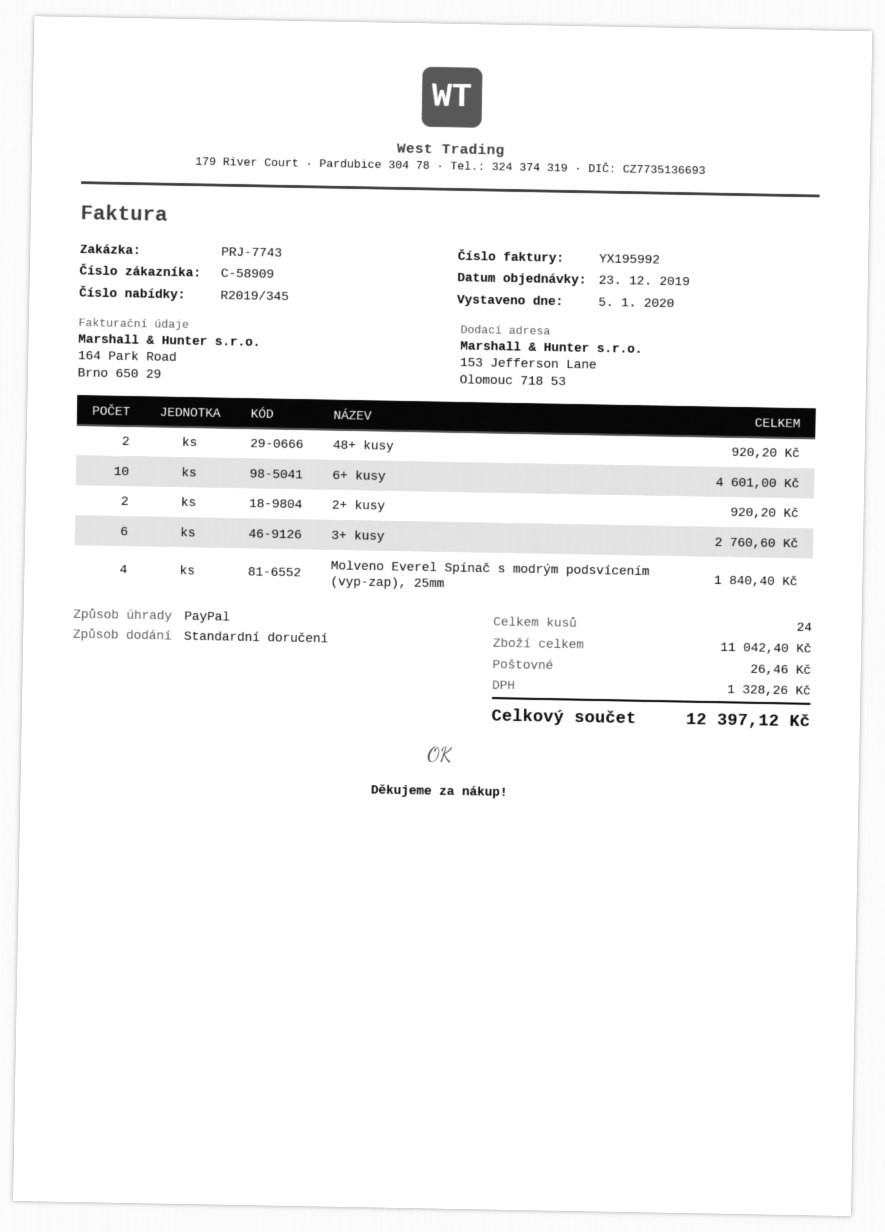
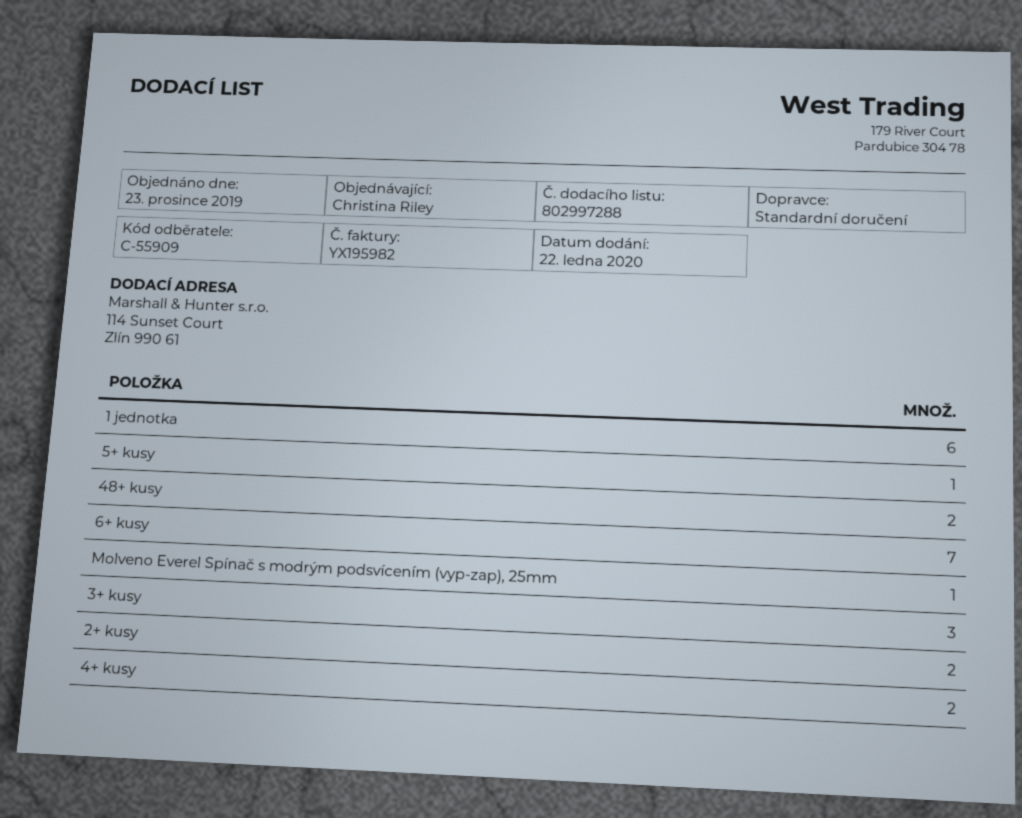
invoice number: YX195992 -> YX195982
customer number: C-58909 -> C-55909
ship to: 153 Jefferson Lane, Olomouc 718 53 -> 114 Sunset Court, Zlín 990 61
6+ kusy: 10 -> 7
3+ kusy: 6 -> 3
Molveno Everel Spínač s modrým podsvícením (vyp-zap), 25mm: 4 -> 1
1 jednotka: none -> 6
5+ kusy: none -> 1
4+ kusy: none -> 2

